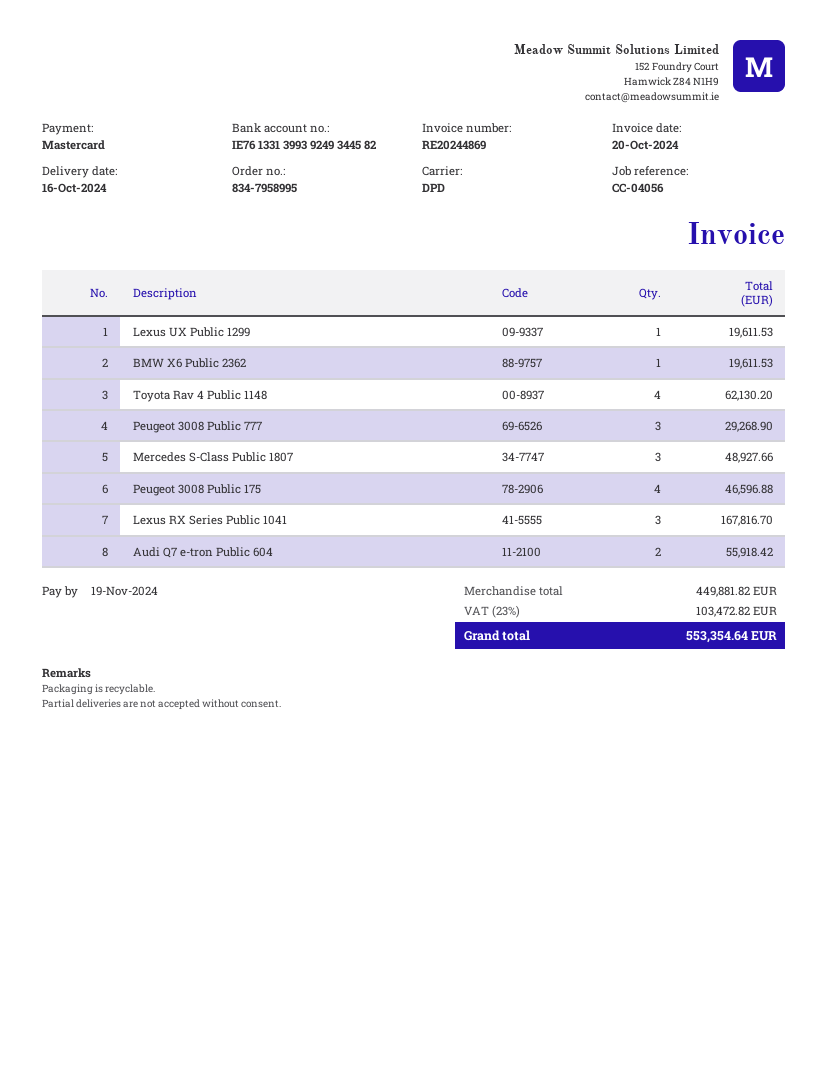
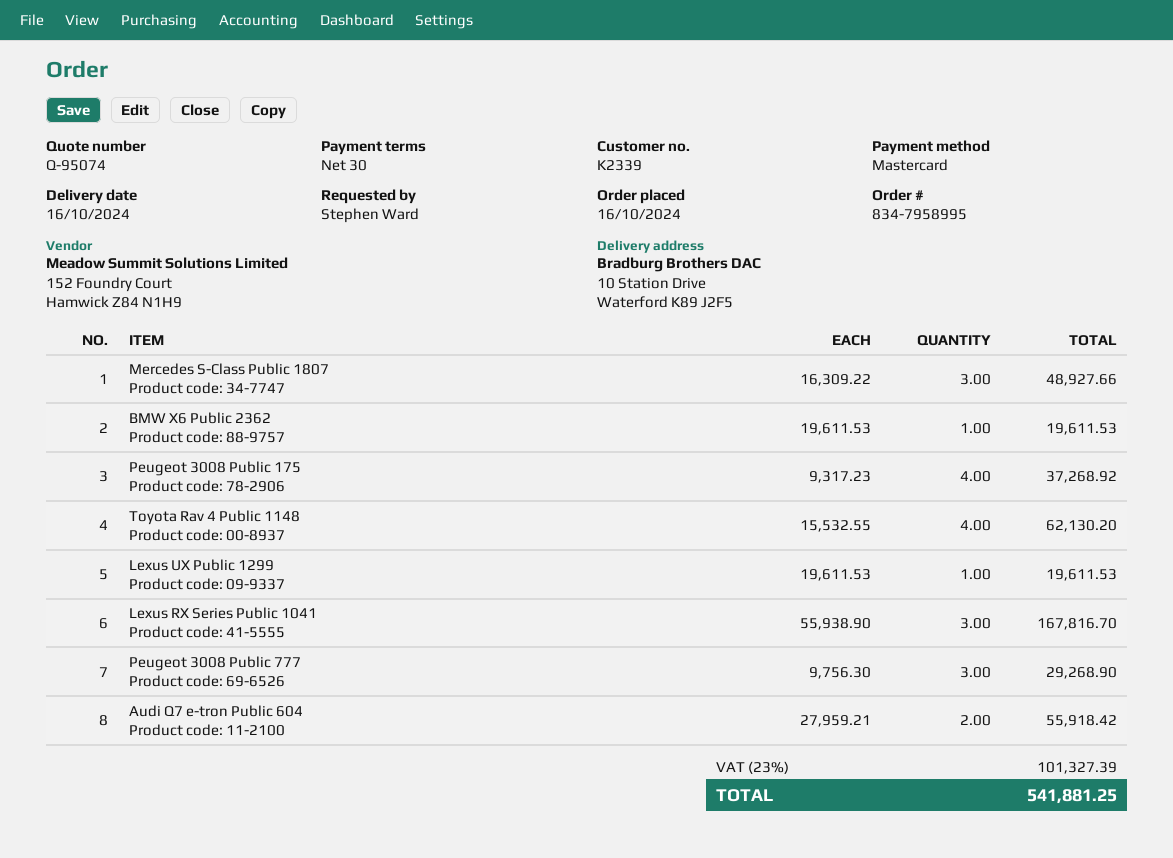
Peugeot 3008 Public 175: 4 for 46596.88 -> 4 for 37268.92
tax: 23% = 103472.82 -> 23% = 101327.39
total: 553354.64 -> 541881.25

